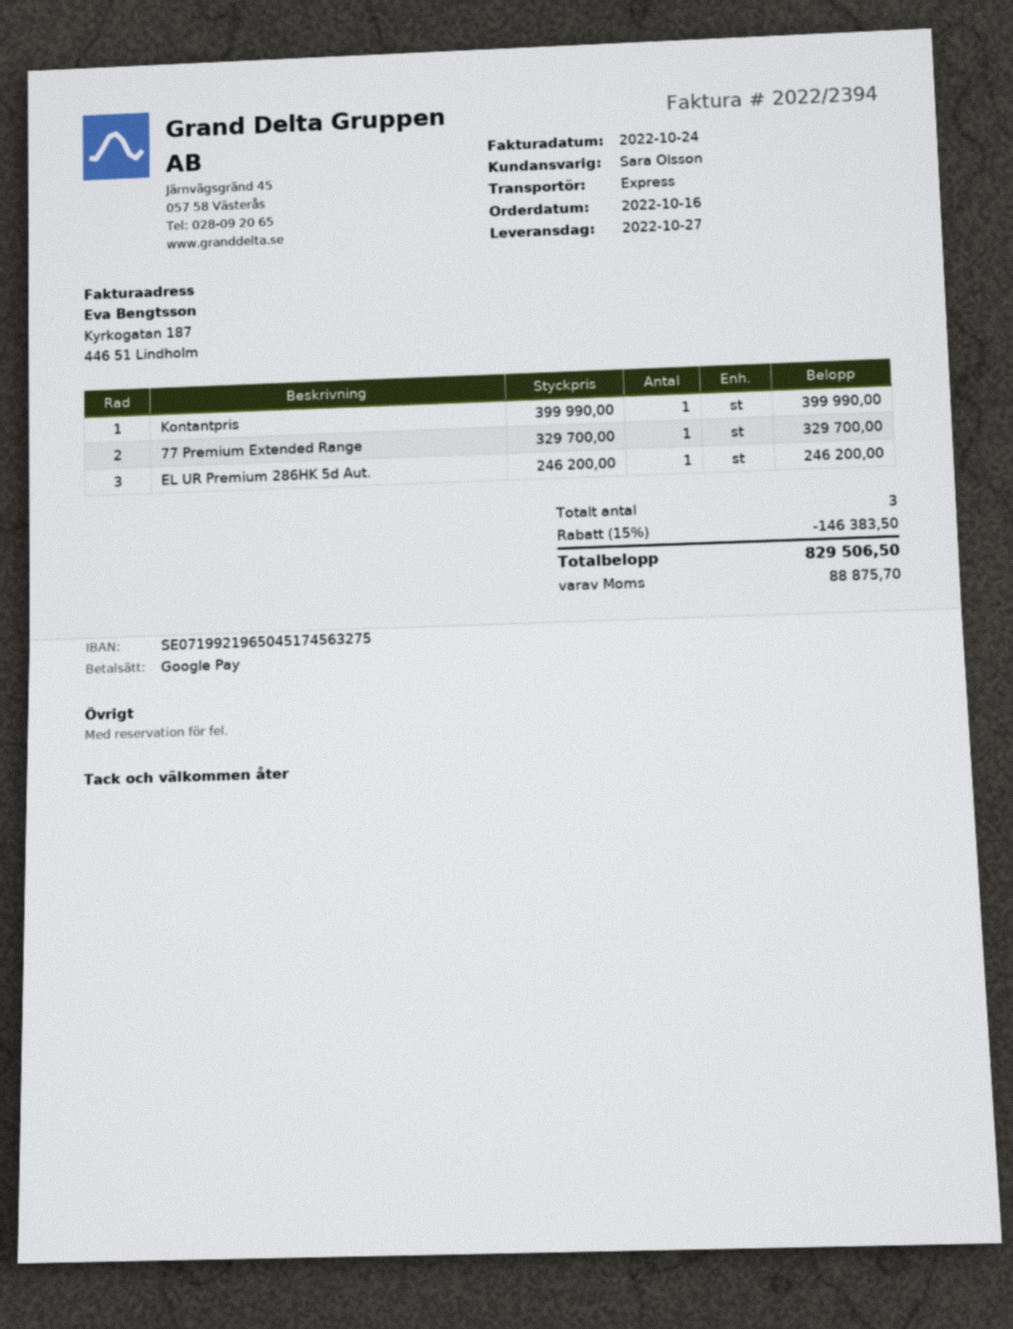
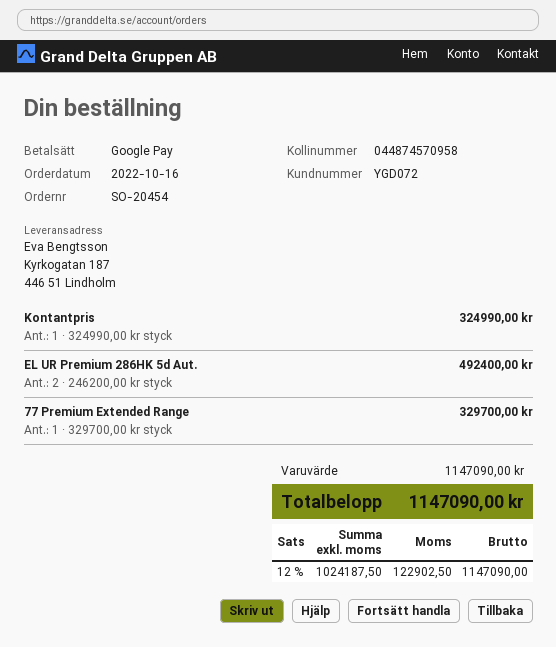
Kontantpris: 1 x 399990.00 = 399990.00 -> 1 x 324990.00 = 324990.00
EL UR Premium 286HK 5d Aut.: 1 x 246200.00 = 246200.00 -> 2 x 246200.00 = 492400.00
discount: 15% = 146383.50 -> none
tax: 88875.70 -> 122902.50
total: 829506.50 -> 1147090.00

